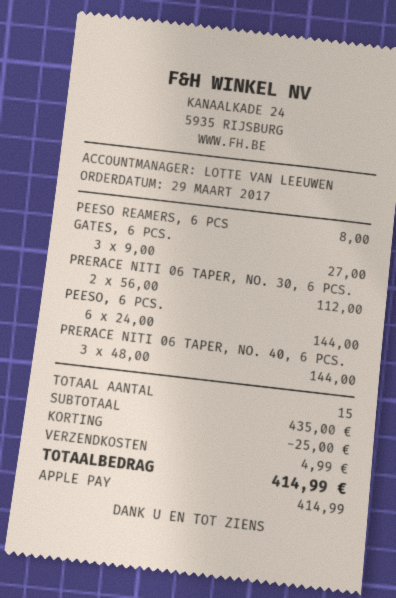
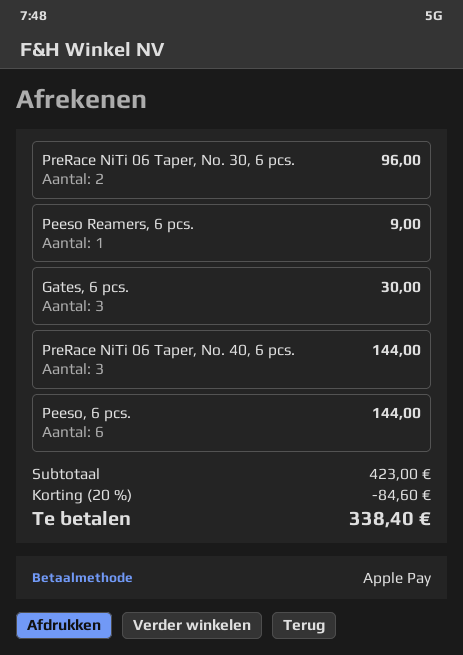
PEESO REAMERS, 6 PCS: 1 for 8.00 -> 1 for 9.00
GATES, 6 PCS.: 3 for 27.00 -> 3 for 30.00
PRERACE NITI 06 TAPER, NO. 30, 6 PCS.: 2 for 112.00 -> 2 for 96.00
subtotal: 435.00 -> 423.00
discount: 25.00 -> 84.60
shipping: 4.99 -> none
total: 414.99 -> 338.40

